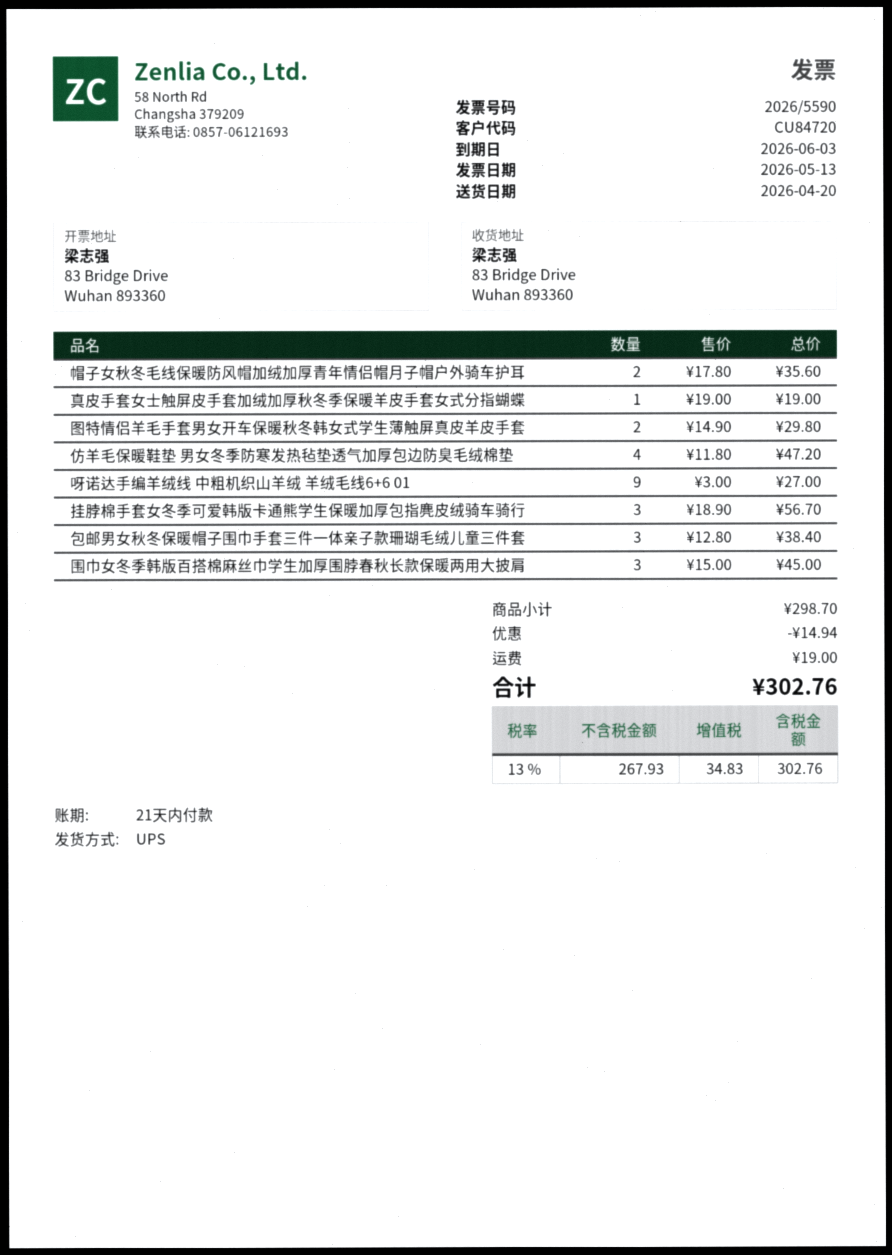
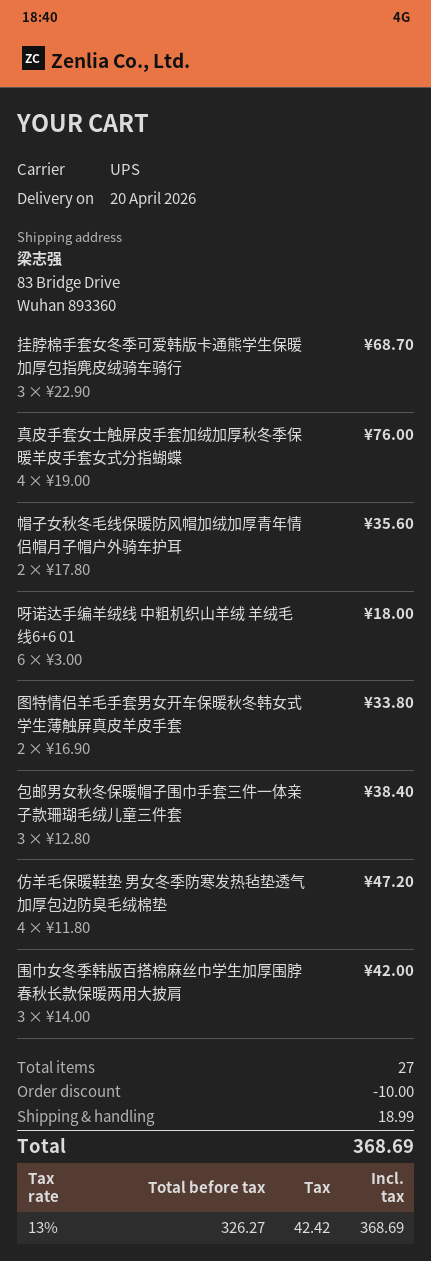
真皮手套女士触屏皮手套加绒加厚秋冬季保暖羊皮手套女式分指蝴蝶: 1 x 19.00 = 19.00 -> 4 x 19.00 = 76.00
图特情侣羊毛手套男女开车保暖秋冬韩女式学生薄触屏真皮羊皮手套: 2 x 14.90 = 29.80 -> 2 x 16.90 = 33.80
呀诺达手编羊绒线 中粗机织山羊绒 羊绒毛线6+6 01: 9 x 3.00 = 27.00 -> 6 x 3.00 = 18.00
挂脖棉手套女冬季可爱韩版卡通熊学生保暖加厚包指麂皮绒骑车骑行: 3 x 18.90 = 56.70 -> 3 x 22.90 = 68.70
围巾女冬季韩版百搭棉麻丝巾学生加厚围脖春秋长款保暖两用大披肩: 3 x 15.00 = 45.00 -> 3 x 14.00 = 42.00
discount: 14.94 -> 10.00
shipping: 19.00 -> 18.99
net: 267.93 -> 326.27
tax: 13% = 34.83 -> 13% = 42.42
total: 302.76 -> 368.69

